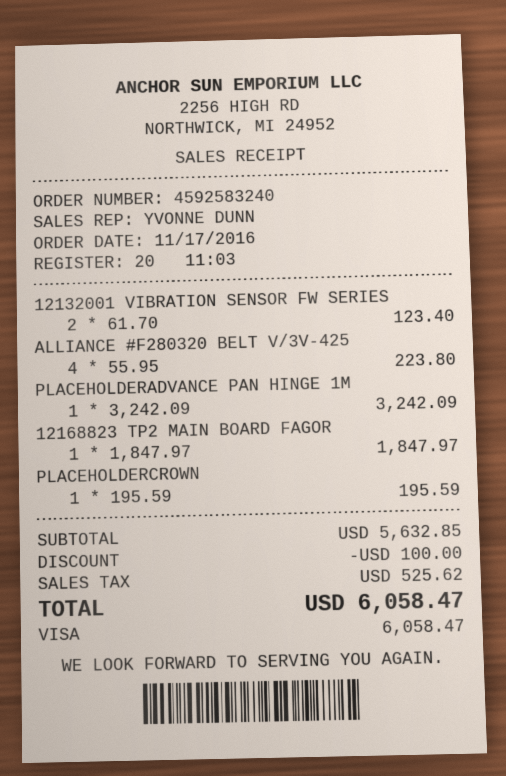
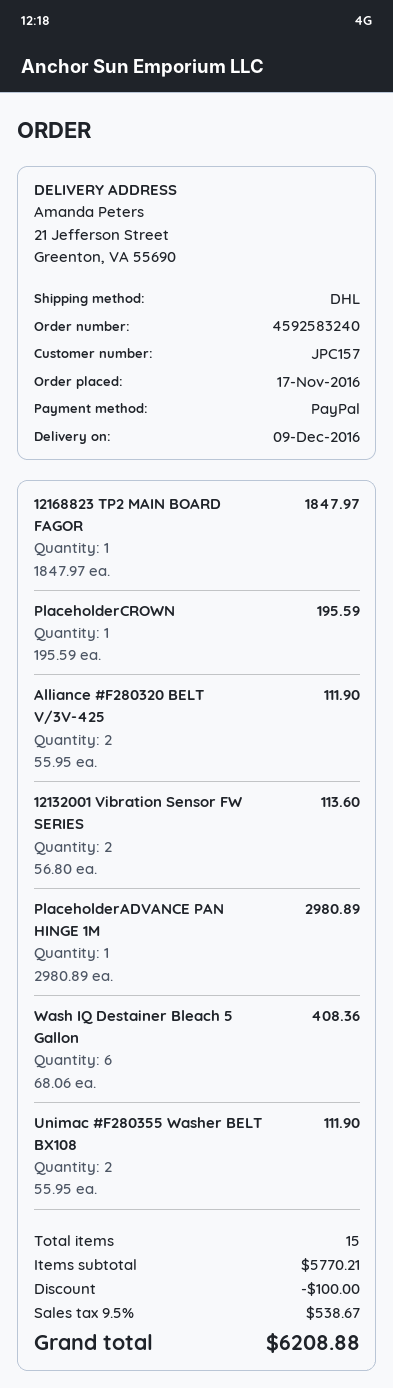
payment method: Visa -> PayPal
12132001 VIBRATION SENSOR FW SERIES: 2 x 61.70 = 123.40 -> 2 x 56.80 = 113.60
ALLIANCE #F280320 BELT V/3V-425: 4 x 55.95 = 223.80 -> 2 x 55.95 = 111.90
PLACEHOLDERADVANCE PAN HINGE 1M: 1 x 3242.09 = 3242.09 -> 1 x 2980.89 = 2980.89
Wash IQ Destainer Bleach 5 Gallon: none -> 6 x 68.06 = 408.36
Unimac #F280355 Washer BELT BX108: none -> 2 x 55.95 = 111.90
subtotal: 5632.85 -> 5770.21
tax: 525.62 -> 538.67
total: 6058.47 -> 6208.88

